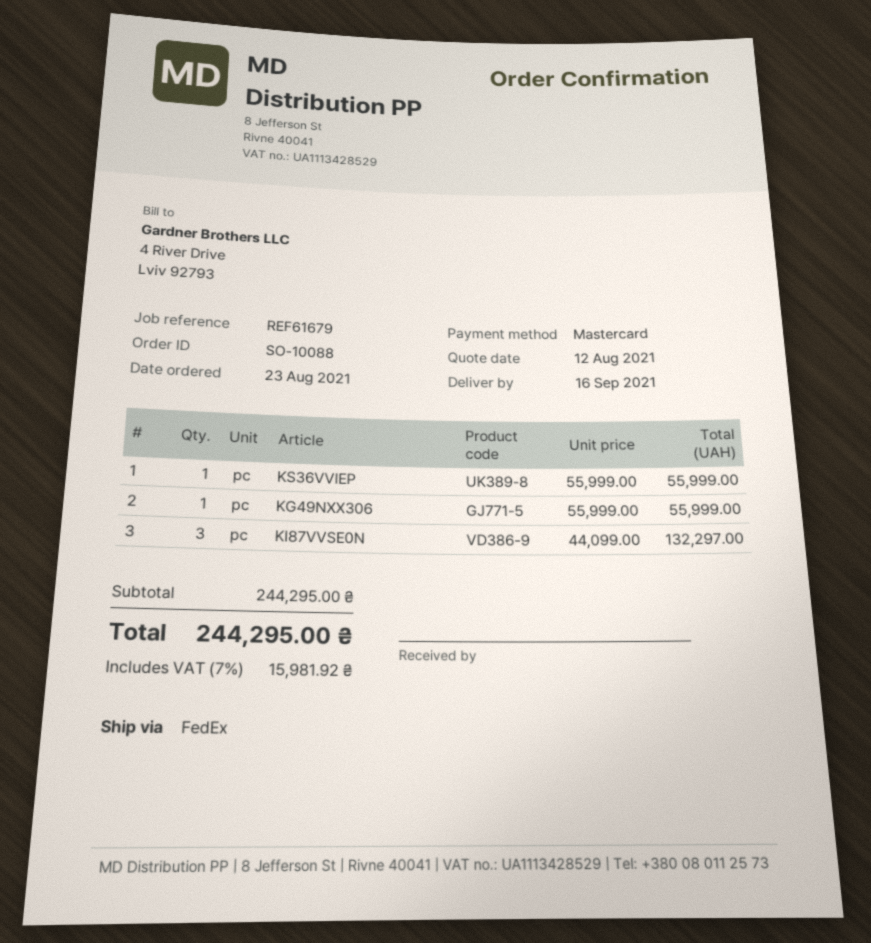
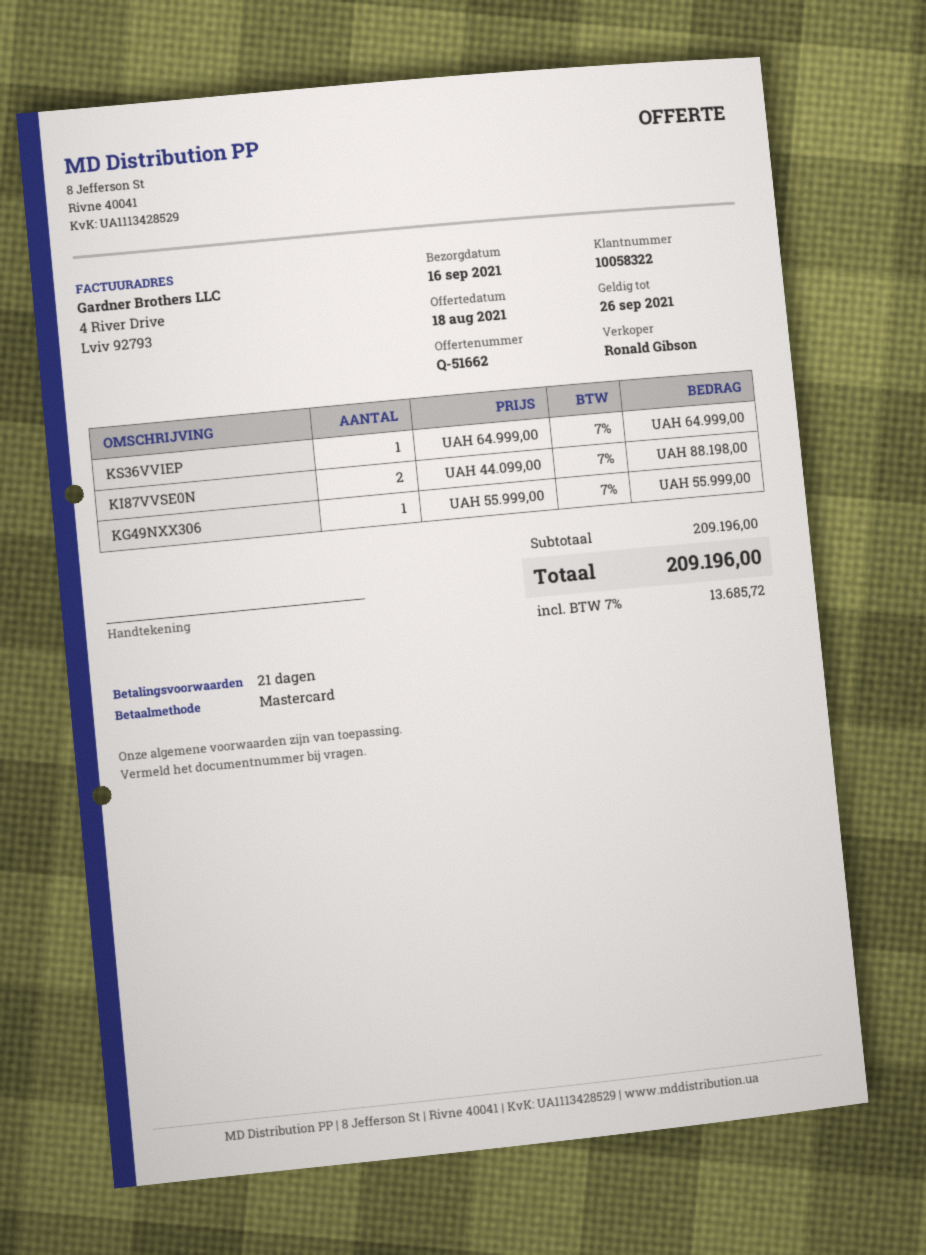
quote date: 2021-08-12 -> 2021-08-18
KS36VVIEP: 1 x 55999.00 = 55999.00 -> 1 x 64999.00 = 64999.00
KI87VVSE0N: 3 x 44099.00 = 132297.00 -> 2 x 44099.00 = 88198.00
subtotal: 244295.00 -> 209196.00
tax: 7% = 15981.92 -> 7% = 13685.72
total: 244295.00 -> 209196.00

